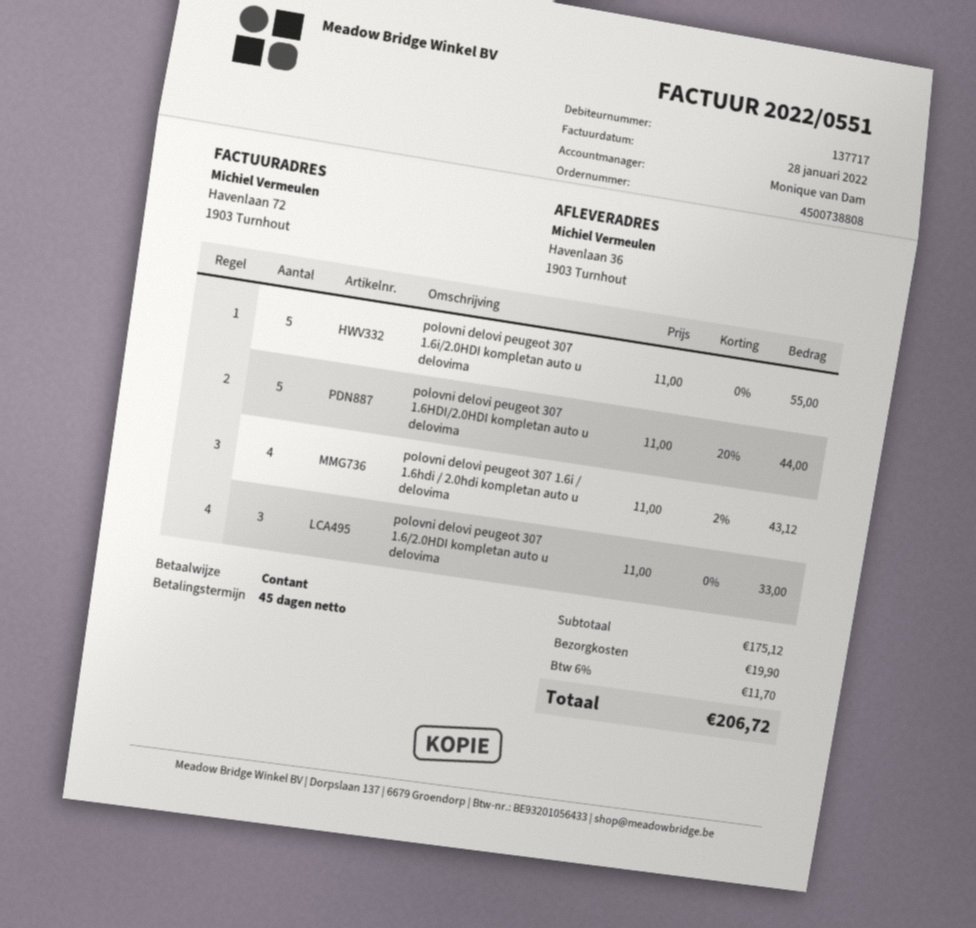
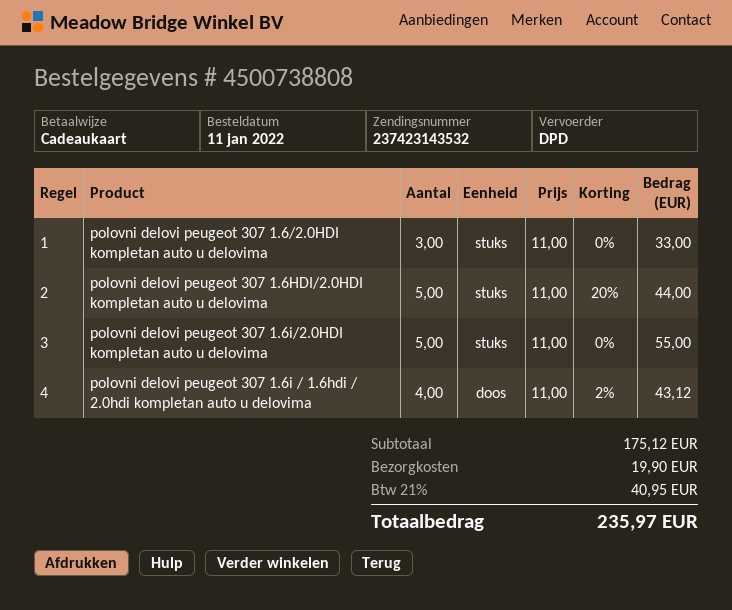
payment method: cash -> gift card
tax: 6% = 11.70 -> 21% = 40.95
total: 206.72 -> 235.97

